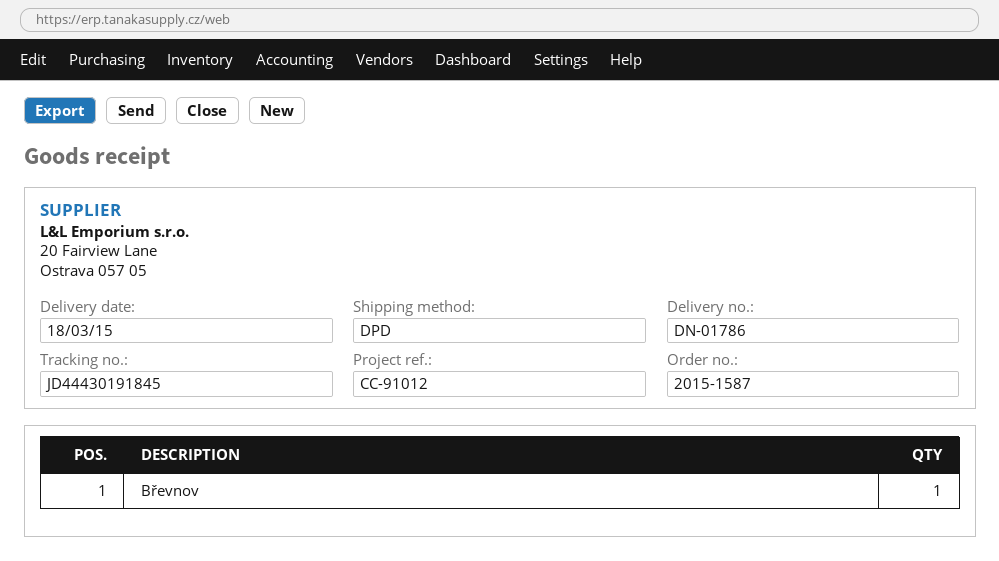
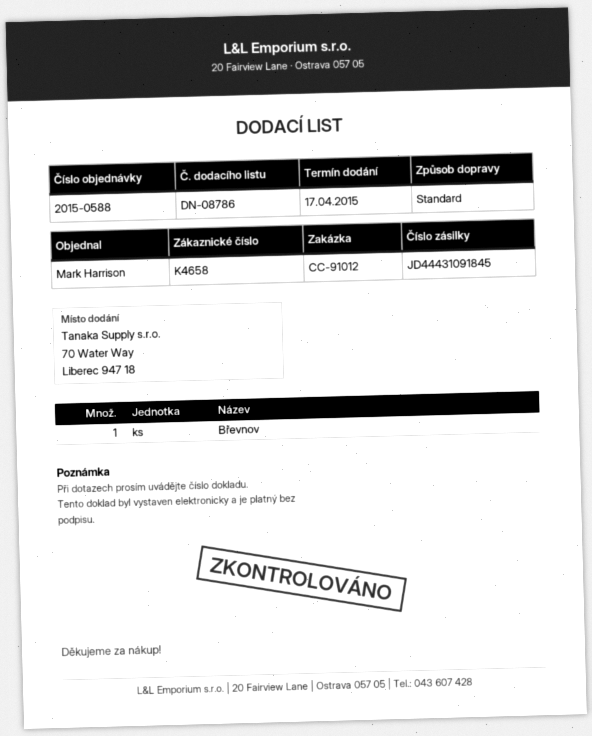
order number: 2015-1587 -> 2015-0588
delivery note number: DN-01786 -> DN-08786
delivery date: 2015-03-18 -> 2015-04-17
shipping method: DPD -> standard
tracking number: JD44430191845 -> JD44431091845

